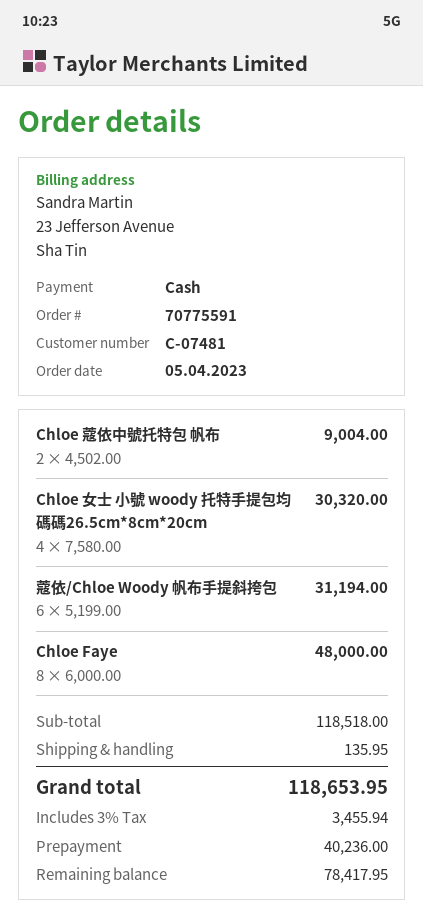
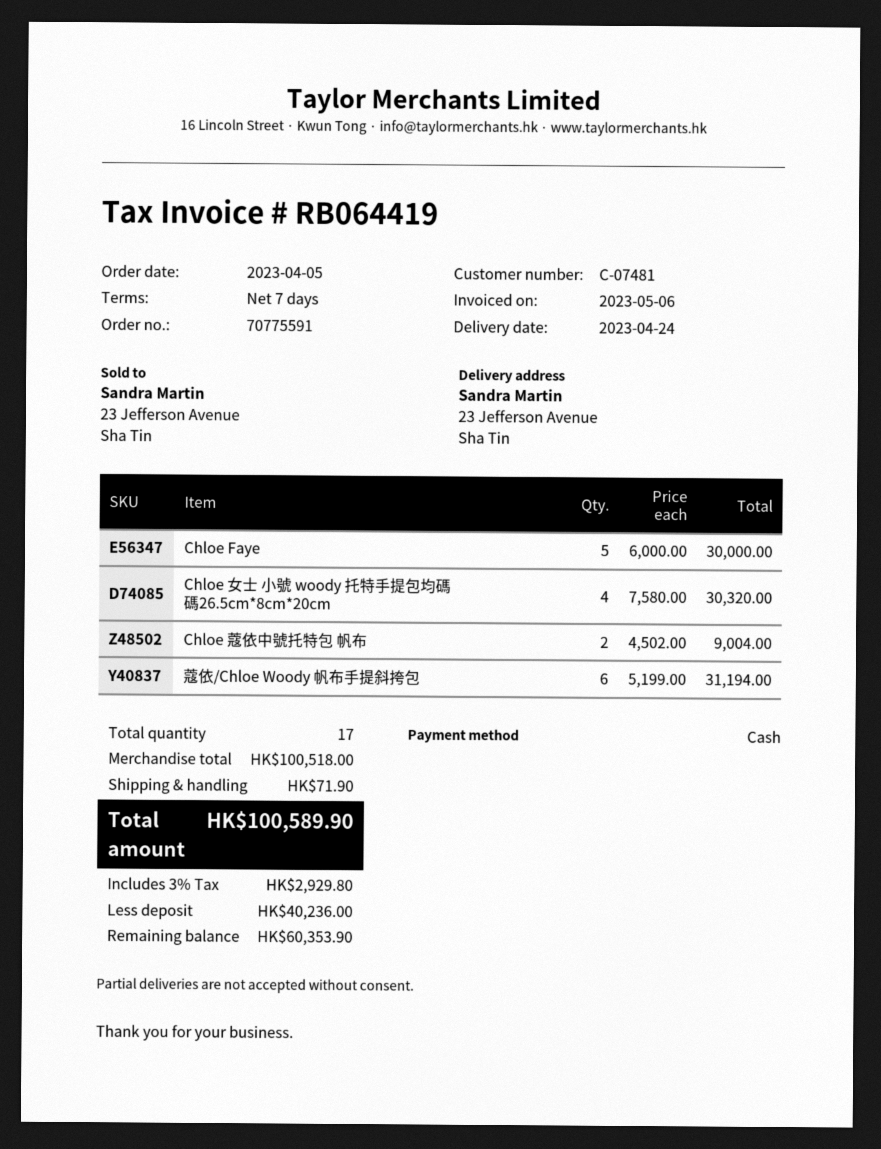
Chloe Faye: 8 x 6000.00 = 48000.00 -> 5 x 6000.00 = 30000.00
subtotal: 118518.00 -> 100518.00
shipping: 135.95 -> 71.90
tax: 3% = 3455.94 -> 3% = 2929.80
total: 118653.95 -> 100589.90
balance: 78417.95 -> 60353.90

